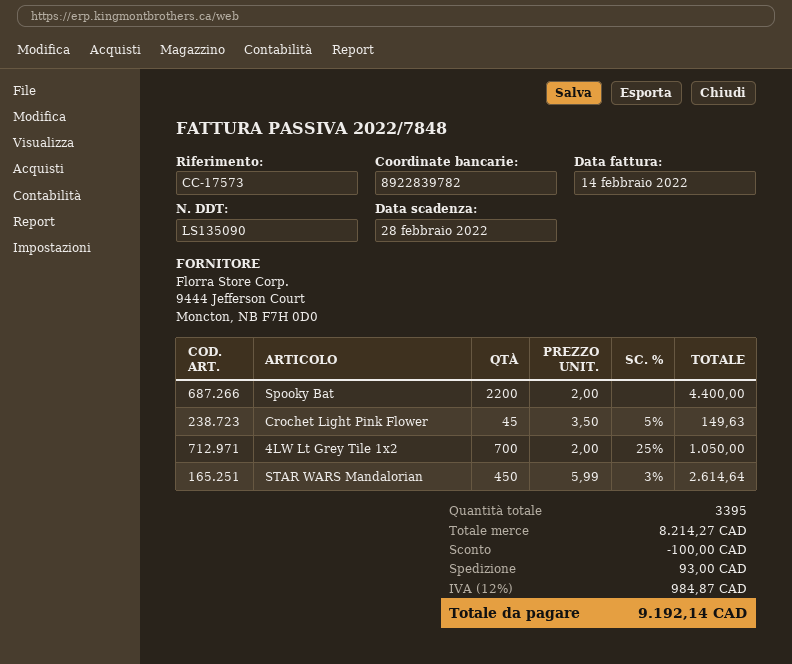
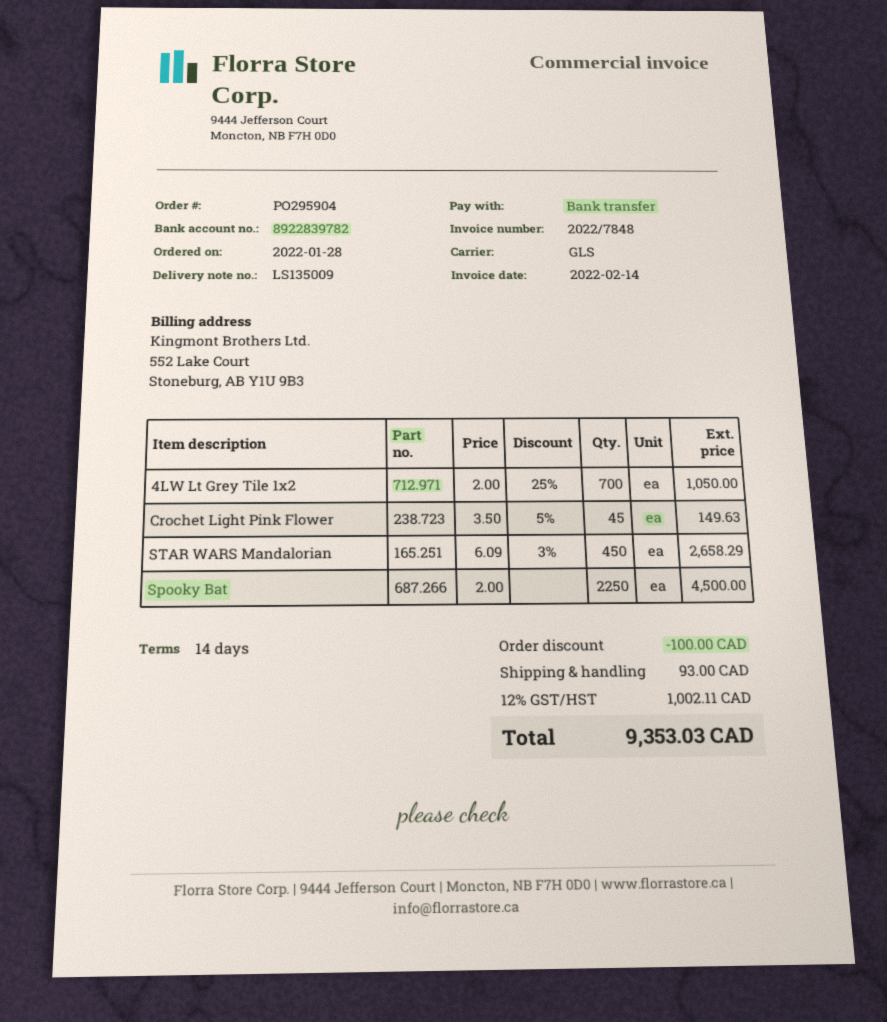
delivery note number: LS135090 -> LS135009
Spooky Bat: 2200 x 2.00 = 4400.00 -> 2250 x 2.00 = 4500.00
STAR WARS Mandalorian: 450 x 5.99 - 3% = 2614.64 -> 450 x 6.09 - 3% = 2658.29
tax: 12% = 984.87 -> 12% = 1002.11
total: 9192.14 -> 9353.03

